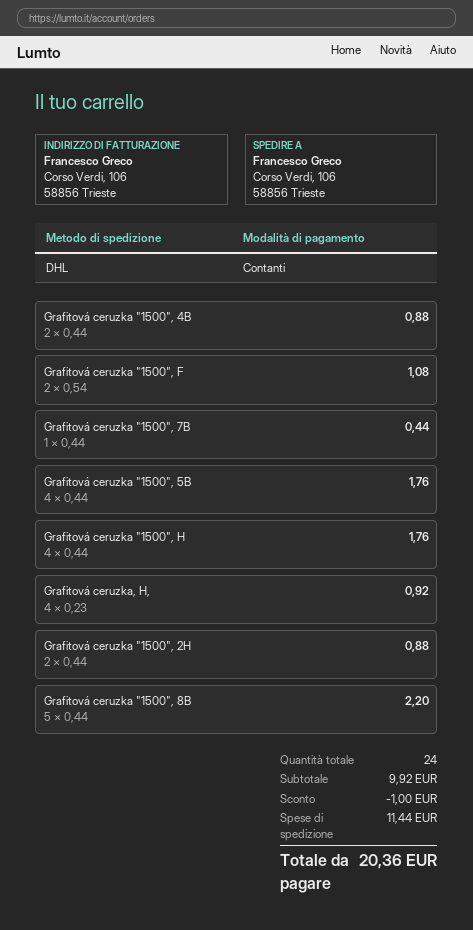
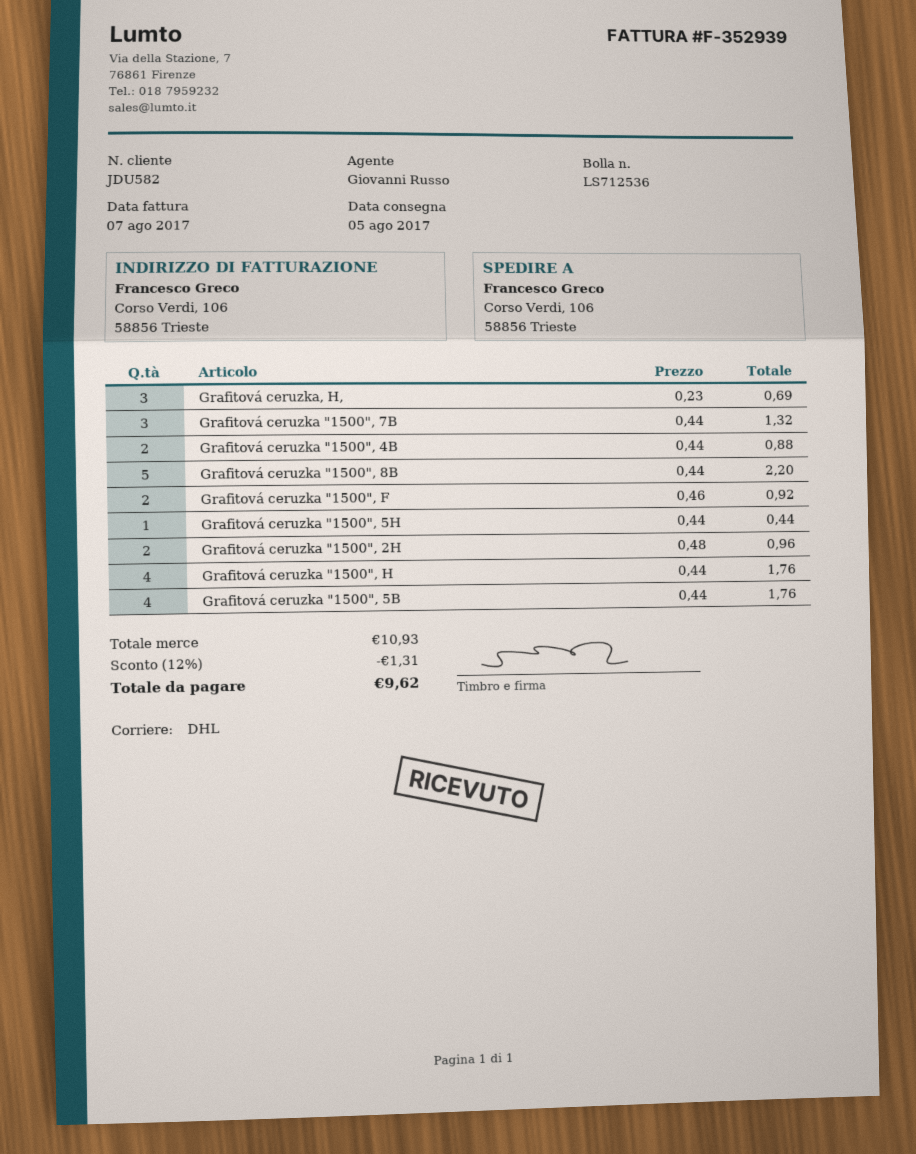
Grafitová ceruzka "1500", F: 2 x 0.54 = 1.08 -> 2 x 0.46 = 0.92
Grafitová ceruzka "1500", 7B: 1 x 0.44 = 0.44 -> 3 x 0.44 = 1.32
Grafitová ceruzka, H,: 4 x 0.23 = 0.92 -> 3 x 0.23 = 0.69
Grafitová ceruzka "1500", 2H: 2 x 0.44 = 0.88 -> 2 x 0.48 = 0.96
Grafitová ceruzka "1500", 5H: none -> 1 x 0.44 = 0.44
subtotal: 9.92 -> 10.93
discount: 1.00 -> 1.31
shipping: 11.44 -> none
total: 20.36 -> 9.62

